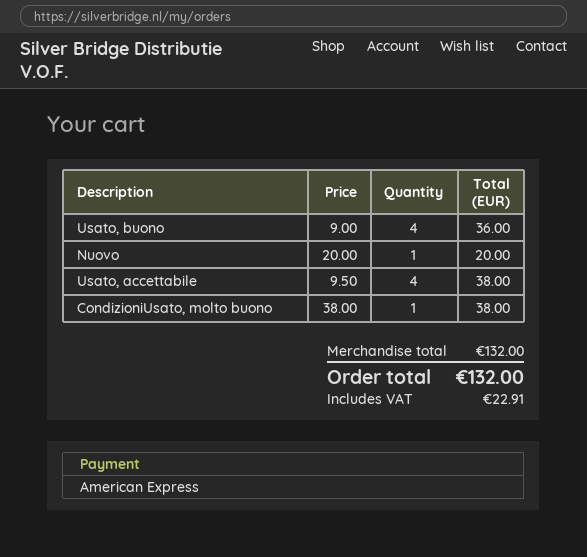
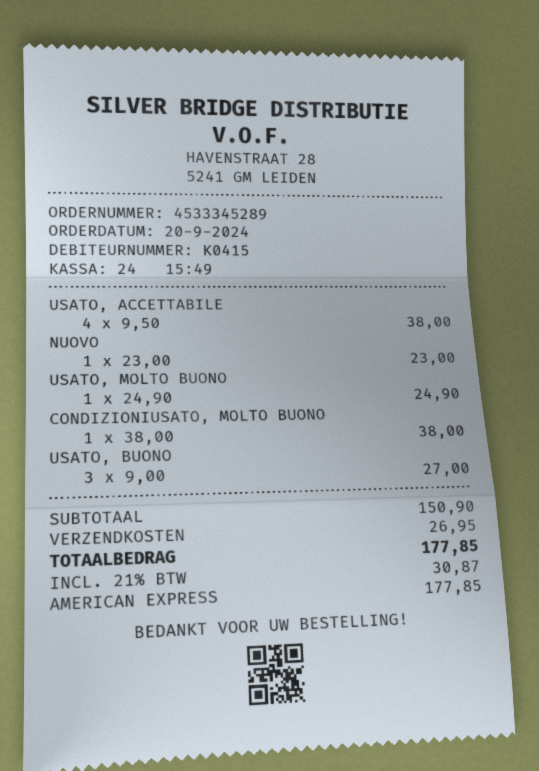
Usato, buono: 4 x 9.00 = 36.00 -> 3 x 9.00 = 27.00
Nuovo: 1 x 20.00 = 20.00 -> 1 x 23.00 = 23.00
USATO, MOLTO BUONO: none -> 1 x 24.90 = 24.90
subtotal: 132.00 -> 150.90
shipping: none -> 26.95
tax: 22.91 -> 30.87
total: 132.00 -> 177.85

